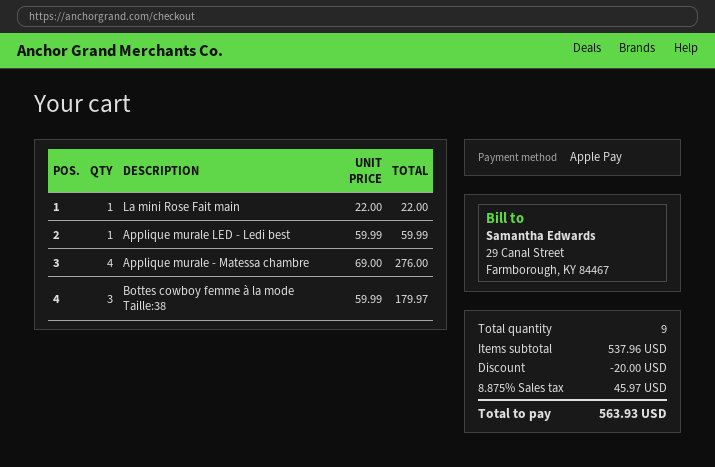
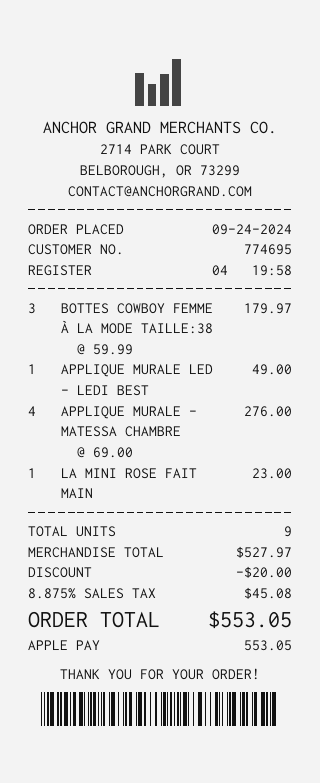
La mini Rose Fait main: 1 x 22.00 = 22.00 -> 1 x 23.00 = 23.00
Applique murale LED - Ledi best: 1 x 59.99 = 59.99 -> 1 x 49.00 = 49.00
subtotal: 537.96 -> 527.97
tax: 8.875% = 45.97 -> 8.875% = 45.08
total: 563.93 -> 553.05

